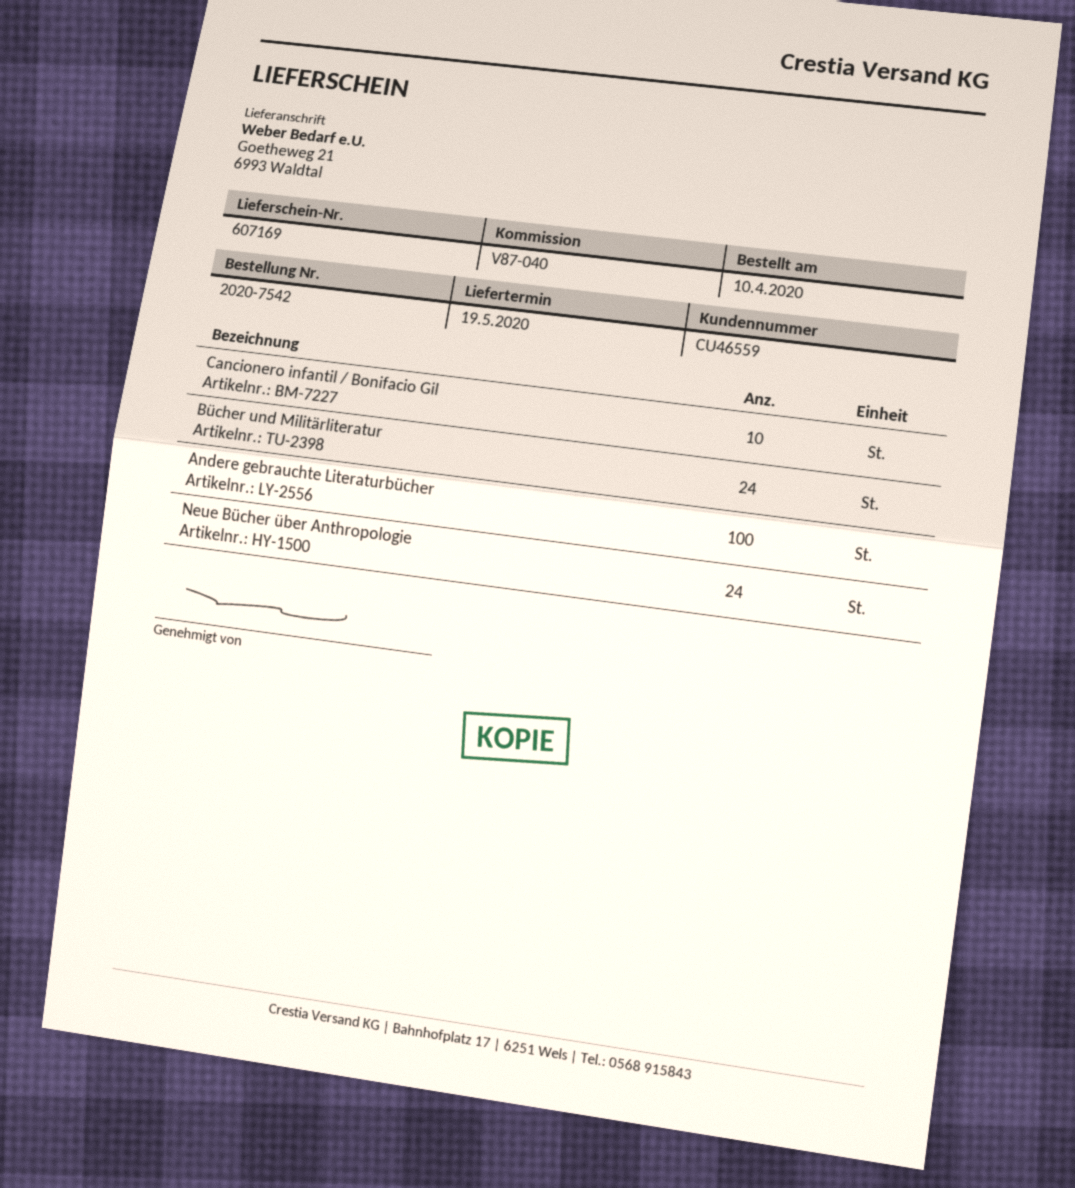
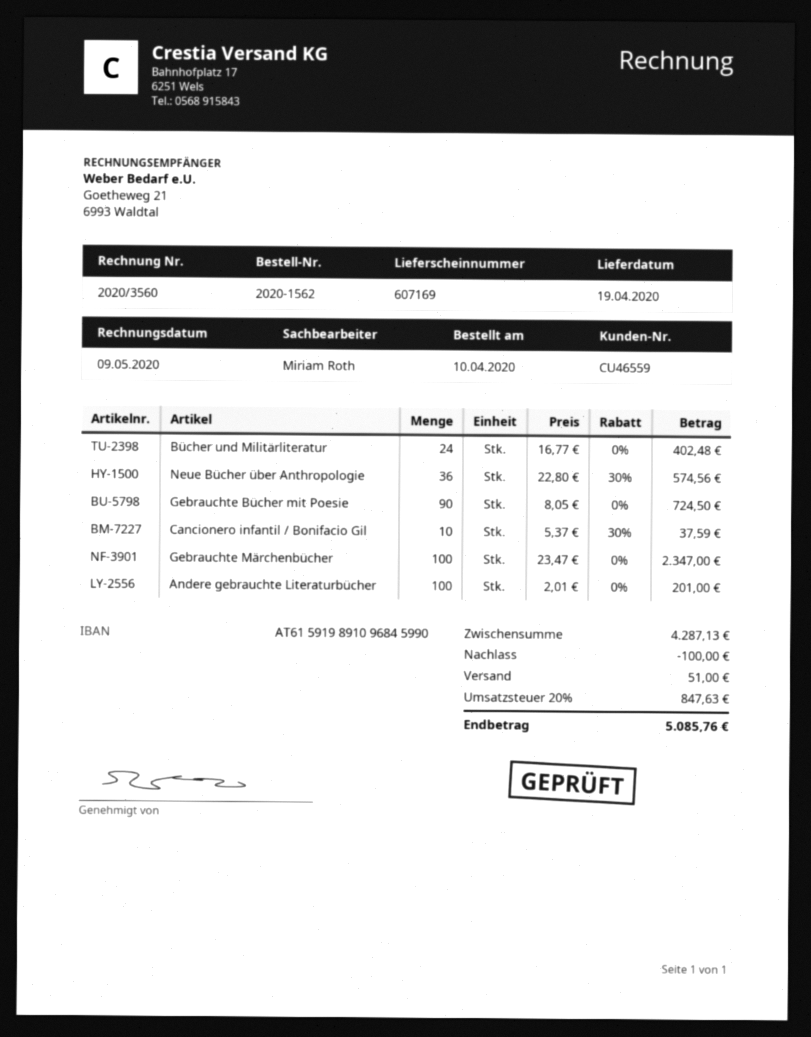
order number: 2020-7542 -> 2020-1562
delivery date: 2020-05-19 -> 2020-04-19
Neue Bücher über Anthropologie: 24 -> 36
Gebrauchte Bücher mit Poesie: none -> 90
Gebrauchte Märchenbücher: none -> 100

